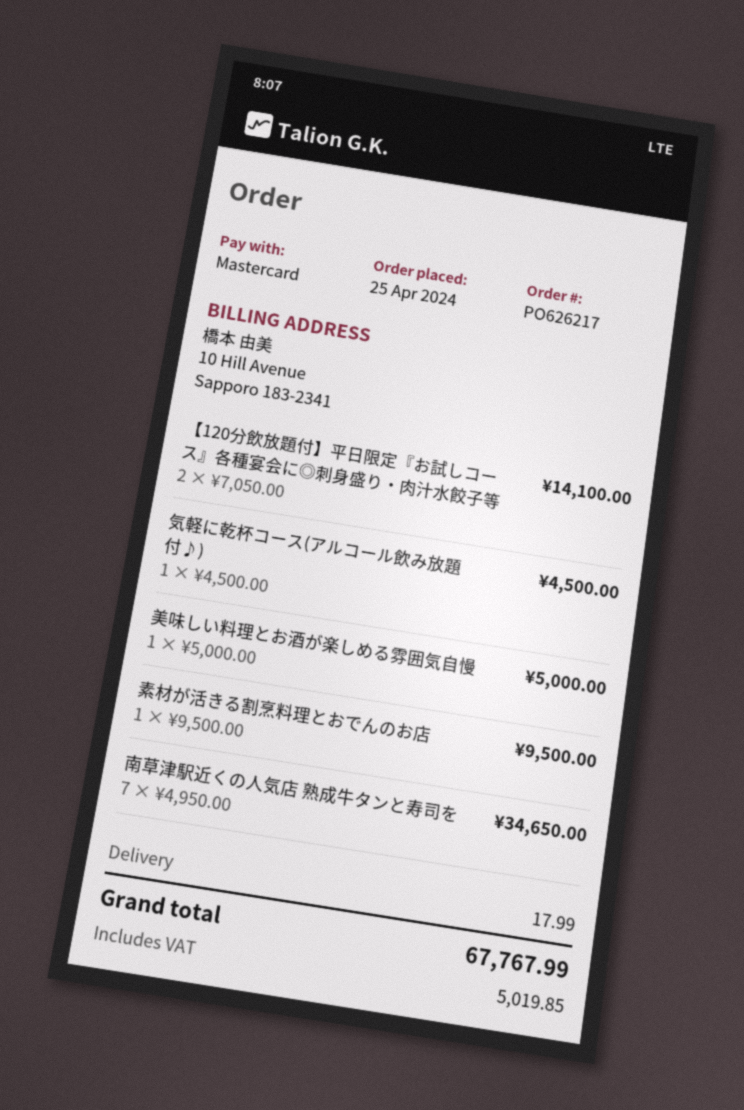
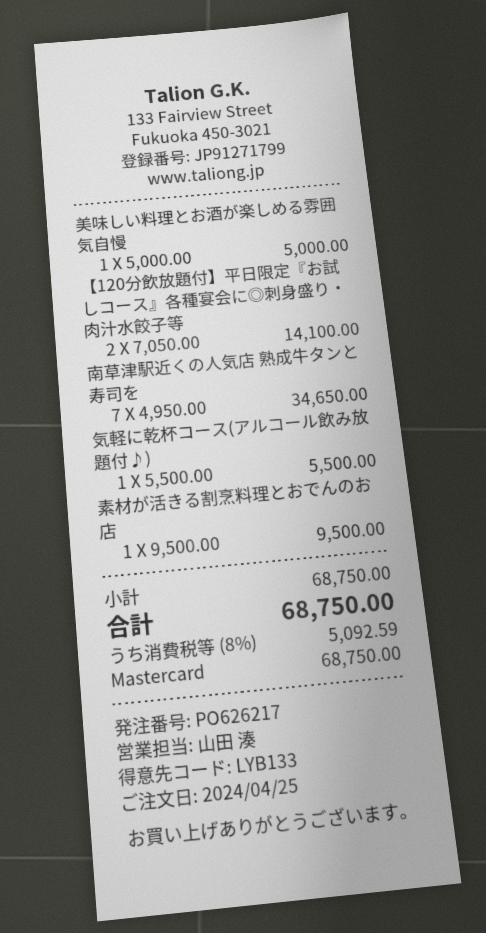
気軽に乾杯コース(アルコール飲み放題付♪): 1 x 4500.00 = 4500.00 -> 1 x 5500.00 = 5500.00
shipping: 17.99 -> none
tax: 5019.85 -> 5092.59
total: 67767.99 -> 68750.00

